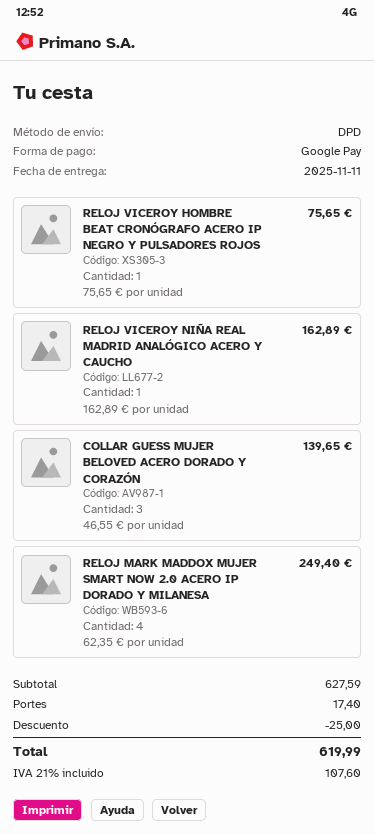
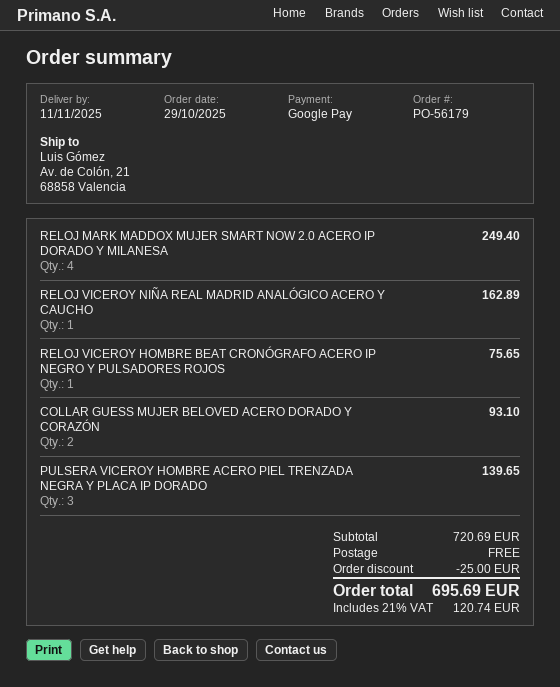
COLLAR GUESS MUJER BELOVED ACERO DORADO Y CORAZÓN: 3 for 139.65 -> 2 for 93.10
PULSERA VICEROY HOMBRE ACERO PIEL TRENZADA NEGRA Y PLACA IP DORADO: none -> 3 for 139.65
subtotal: 627.59 -> 720.69
shipping: 17.40 -> 0.00
tax: 21% = 107.60 -> 21% = 120.74
total: 619.99 -> 695.69

